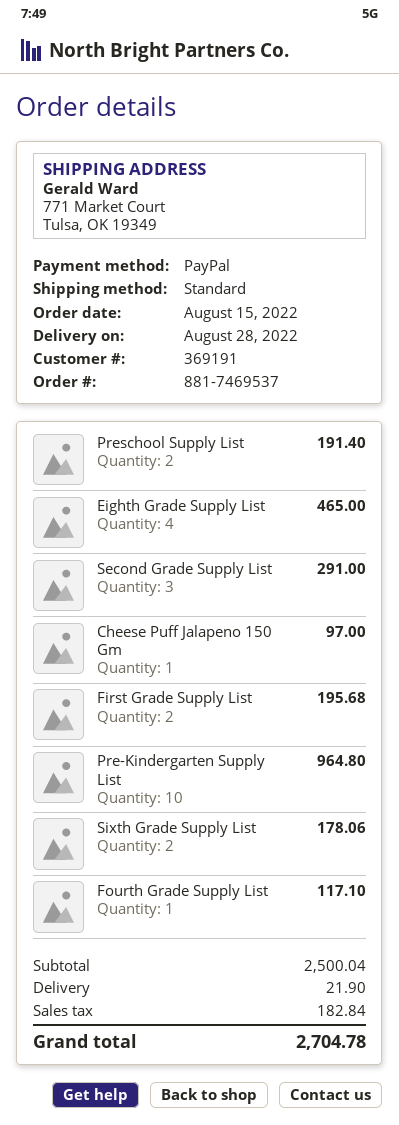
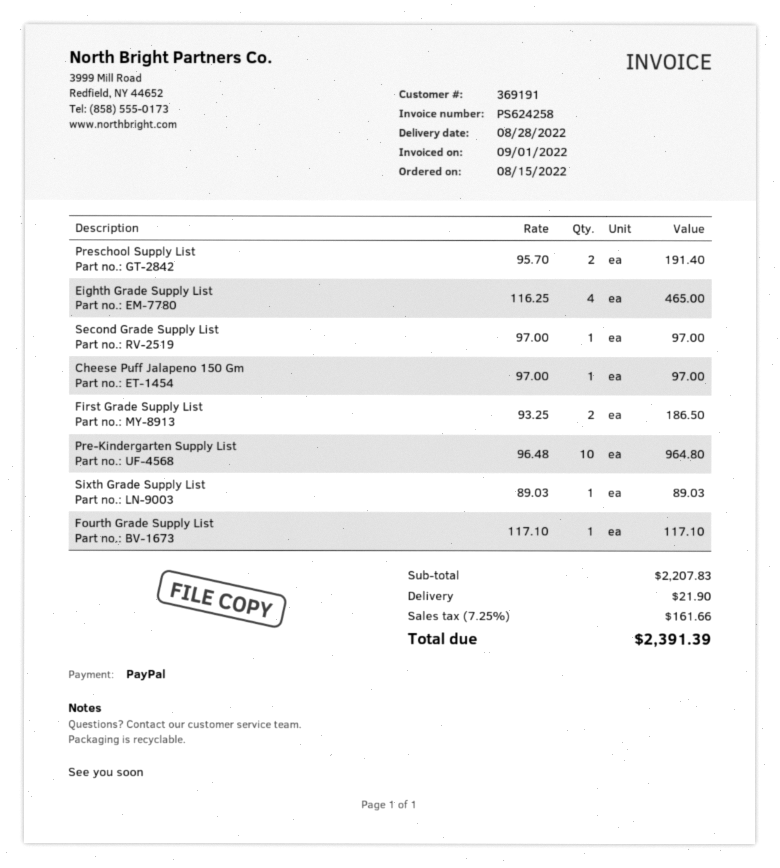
Second Grade Supply List: 3 for 291.00 -> 1 for 97.00
First Grade Supply List: 2 for 195.68 -> 2 for 186.50
Sixth Grade Supply List: 2 for 178.06 -> 1 for 89.03
subtotal: 2500.04 -> 2207.83
tax: 182.84 -> 161.66
total: 2704.78 -> 2391.39

